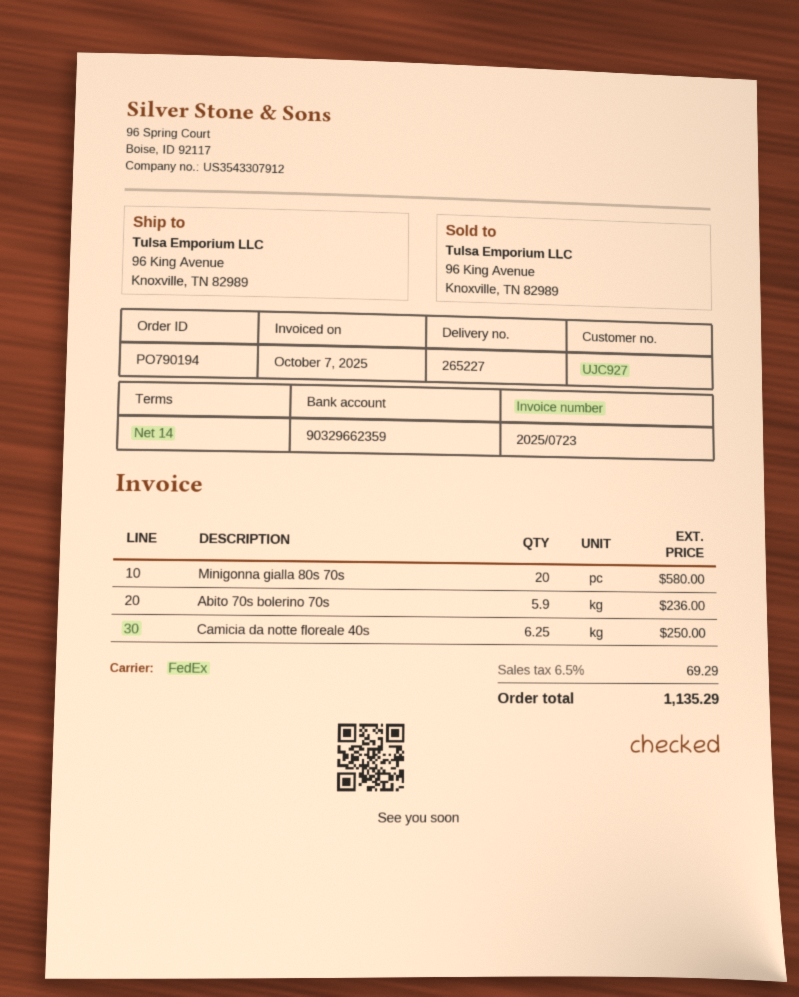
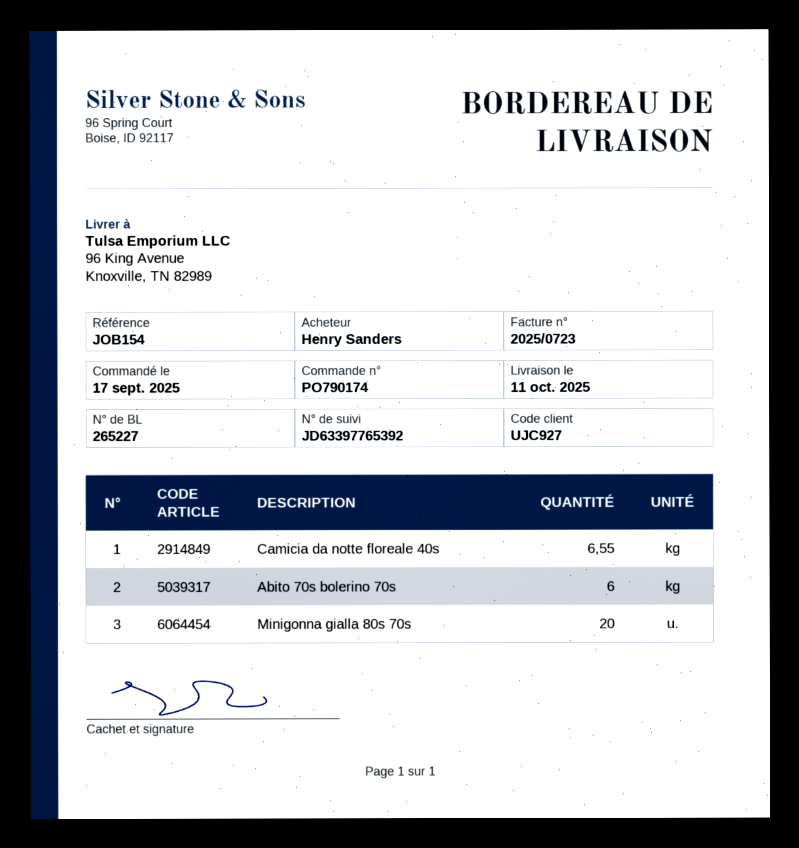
order number: PO790194 -> PO790174
Abito 70s bolerino 70s: 5.9 -> 6
Camicia da notte floreale 40s: 6.25 -> 6.55

